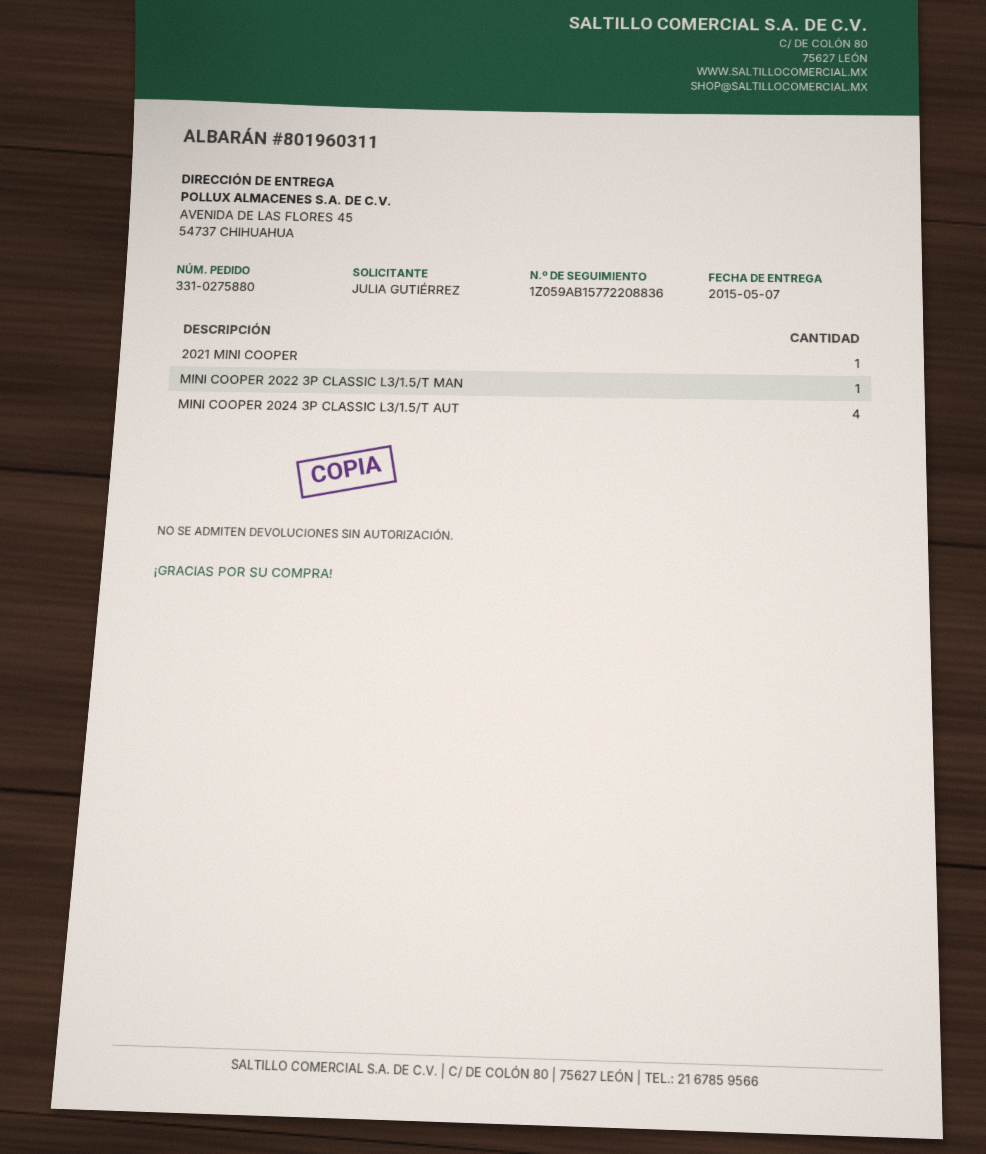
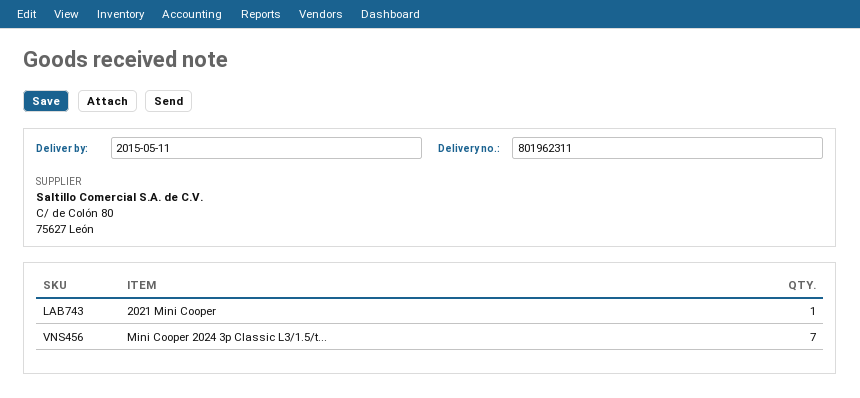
delivery note number: 801960311 -> 801962311
delivery date: 2015-05-07 -> 2015-05-11
MINI COOPER 2022 3P CLASSIC L3/1.5/T MAN: 1 -> none
MINI COOPER 2024 3P CLASSIC L3/1.5/T AUT: 4 -> 7

